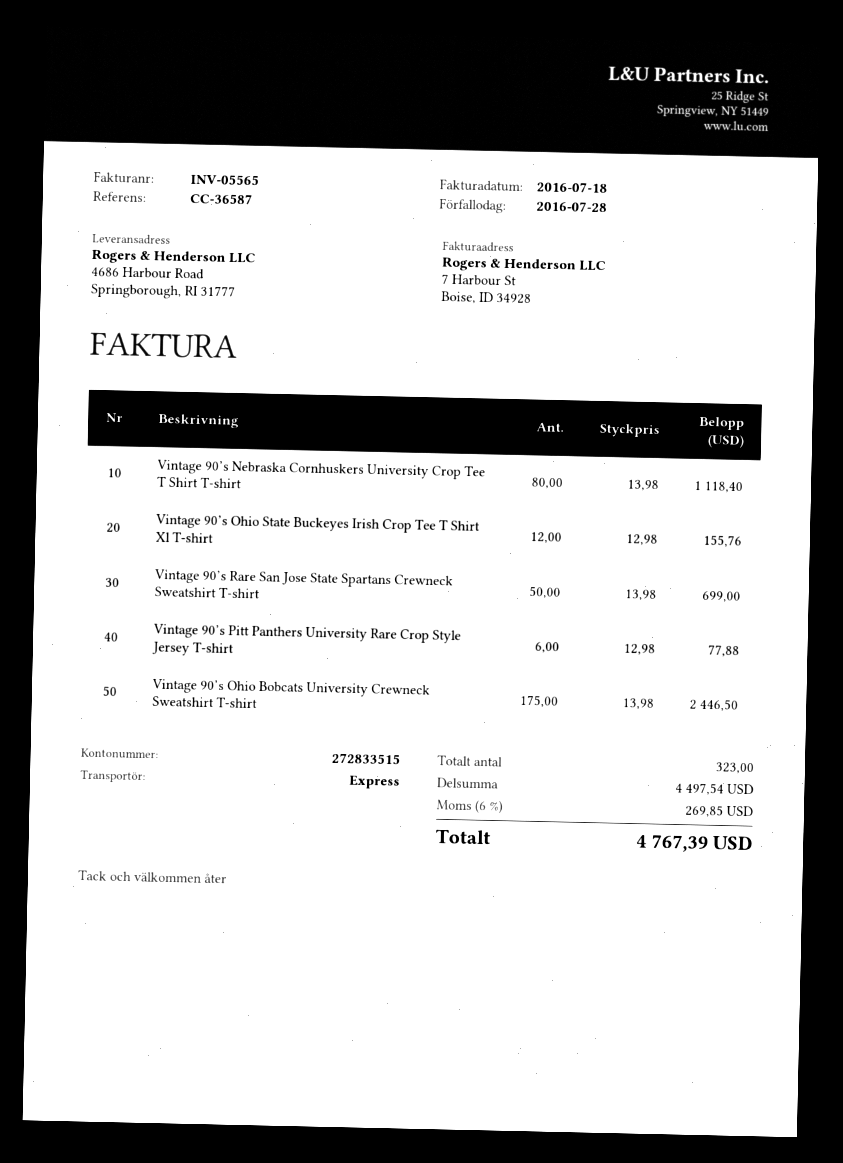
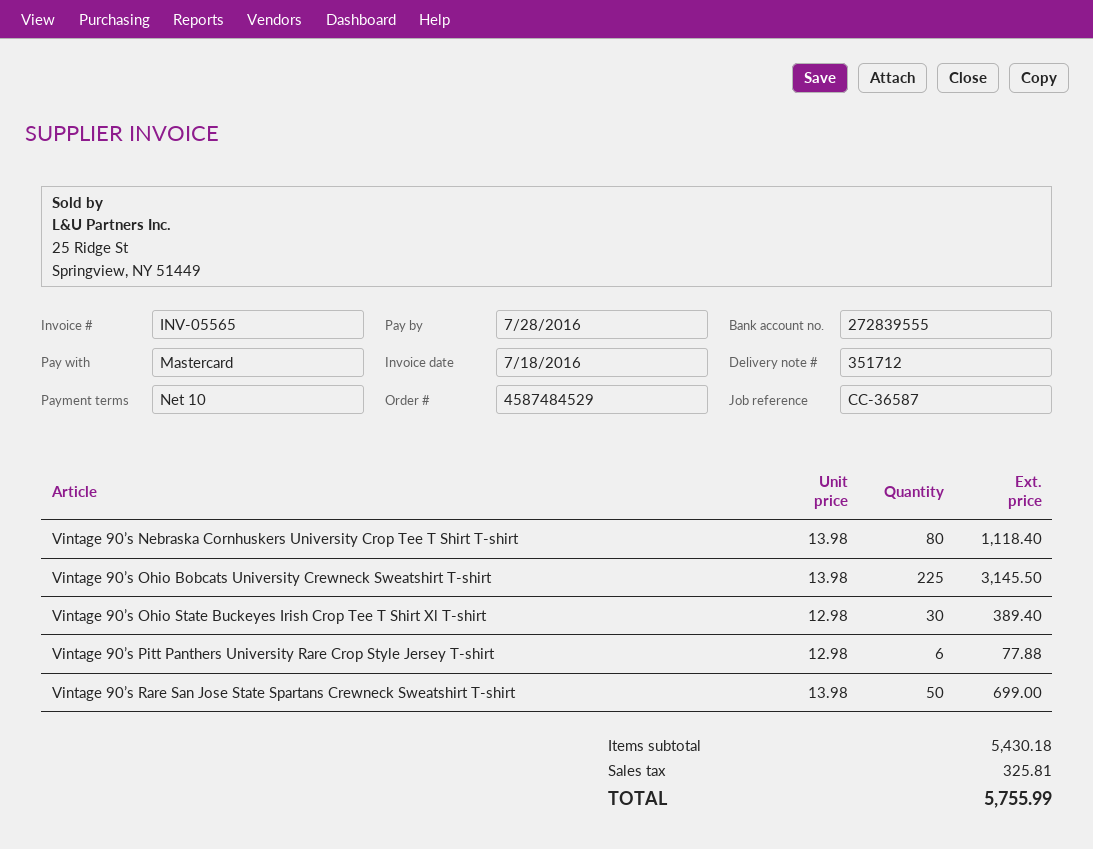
bank account: 272833515 -> 272839555
Vintage 90’s Ohio State Buckeyes Irish Crop Tee T Shirt Xl T-shirt: 12 x 12.98 = 155.76 -> 30 x 12.98 = 389.40
Vintage 90’s Ohio Bobcats University Crewneck Sweatshirt T-shirt: 175 x 13.98 = 2446.50 -> 225 x 13.98 = 3145.50
subtotal: 4497.54 -> 5430.18
tax: 269.85 -> 325.81
total: 4767.39 -> 5755.99

